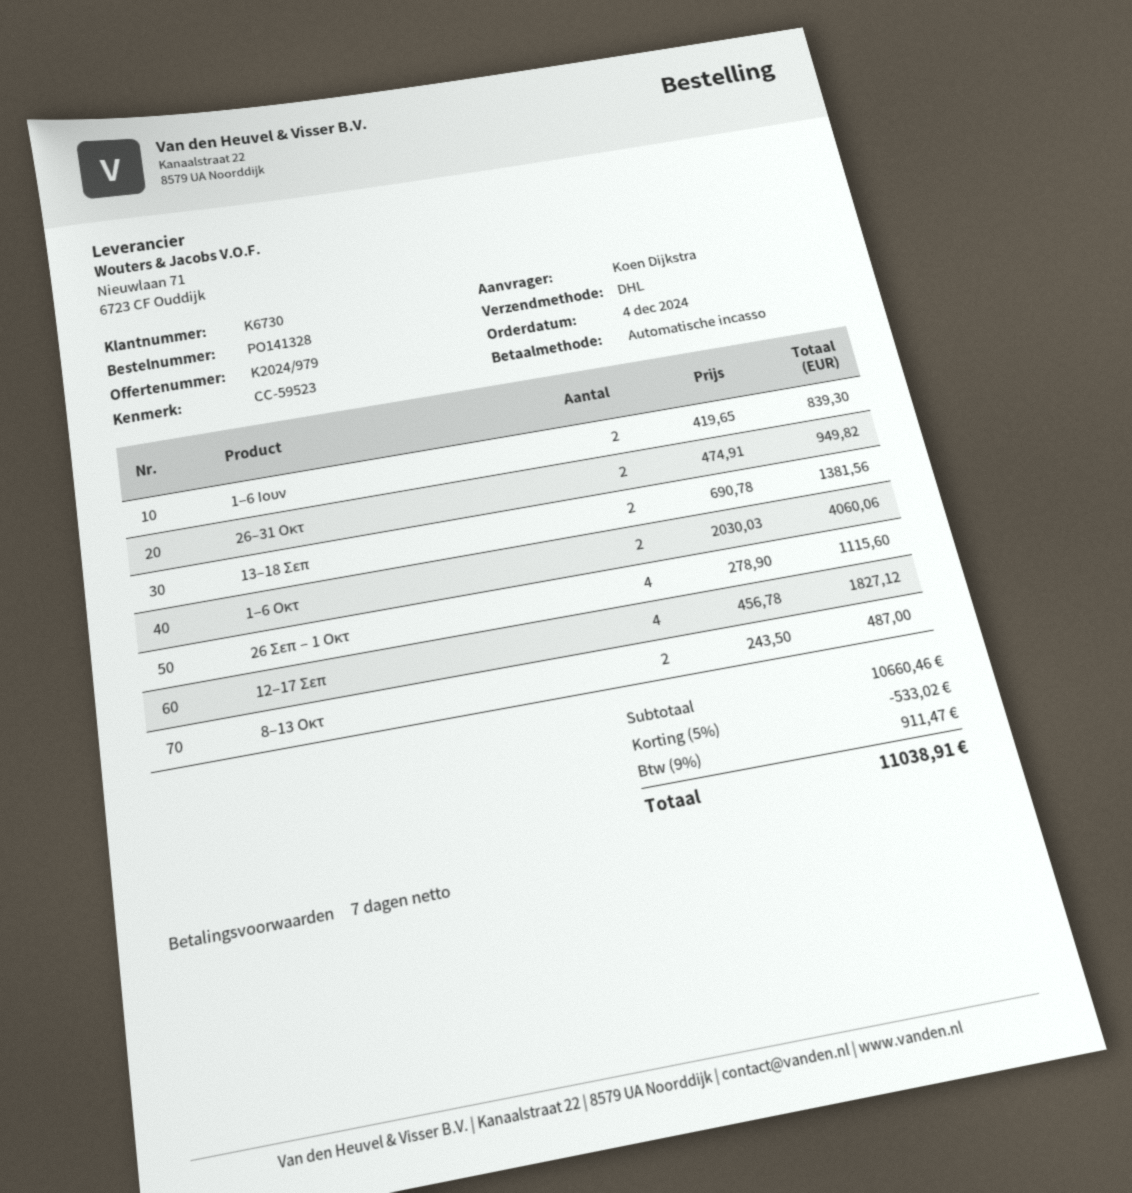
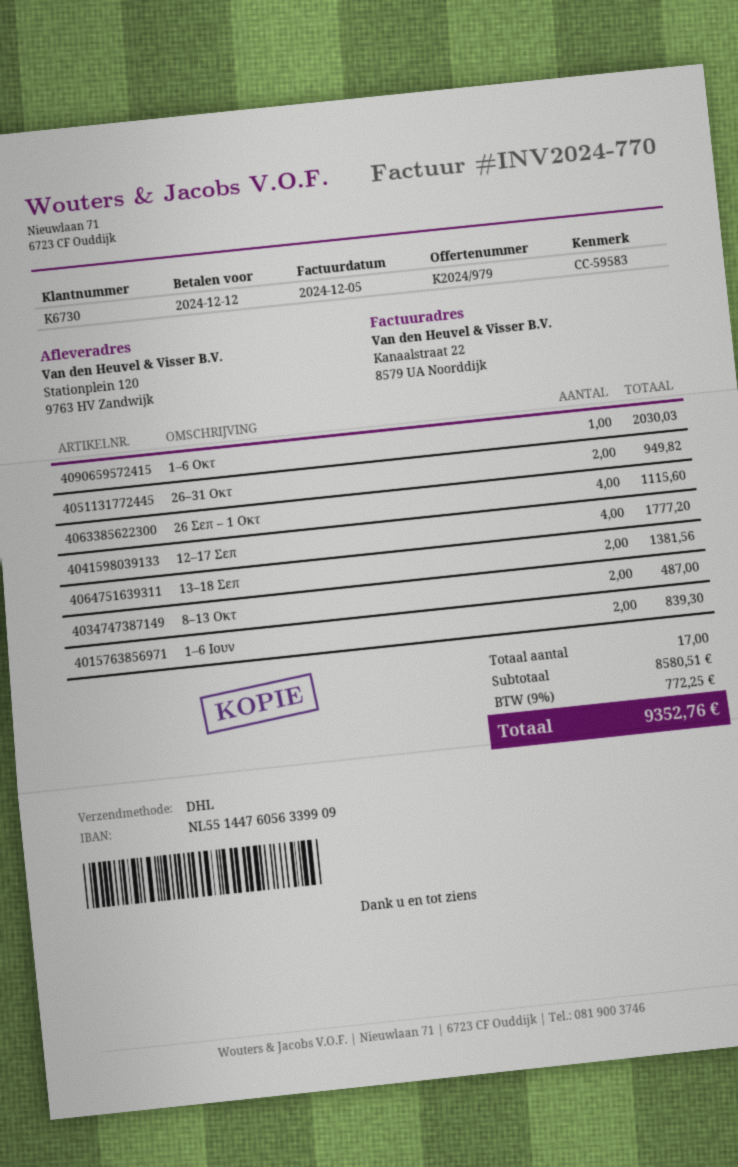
reference: CC-59523 -> CC-59583
1–6 Οκτ: 2 for 4060.06 -> 1 for 2030.03
12–17 Σεπ: 4 for 1827.12 -> 4 for 1777.20
subtotal: 10660.46 -> 8580.51
discount: 5% = 533.02 -> none
tax: 9% = 911.47 -> 9% = 772.25
total: 11038.91 -> 9352.76

